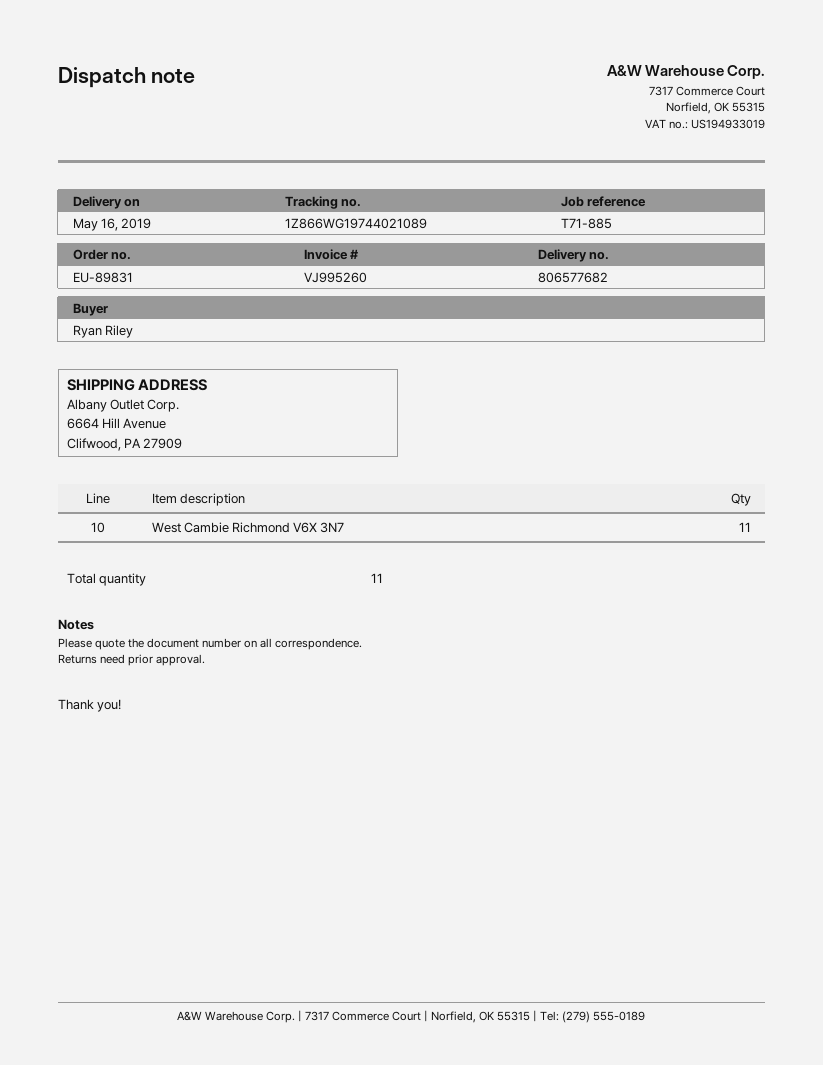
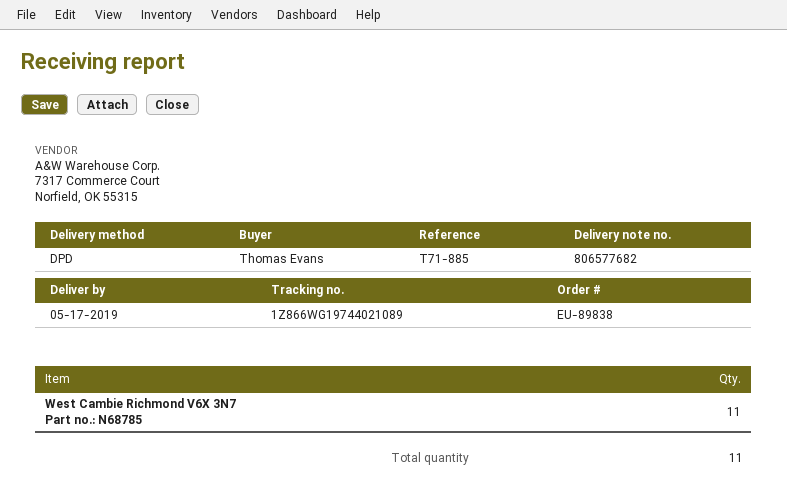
order number: EU-89831 -> EU-89838
delivery date: 2019-05-16 -> 2019-05-17
ordered by: Ryan Riley -> Thomas Evans

